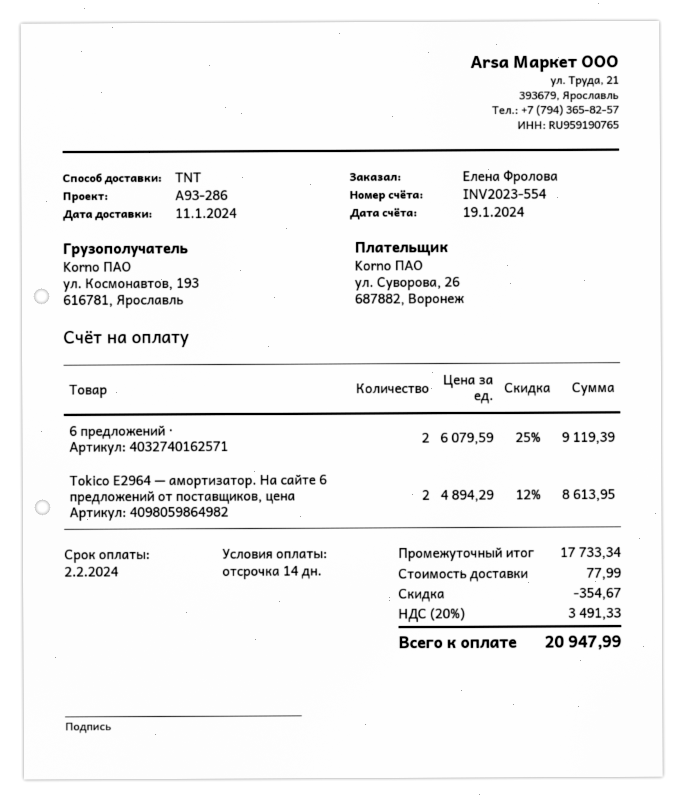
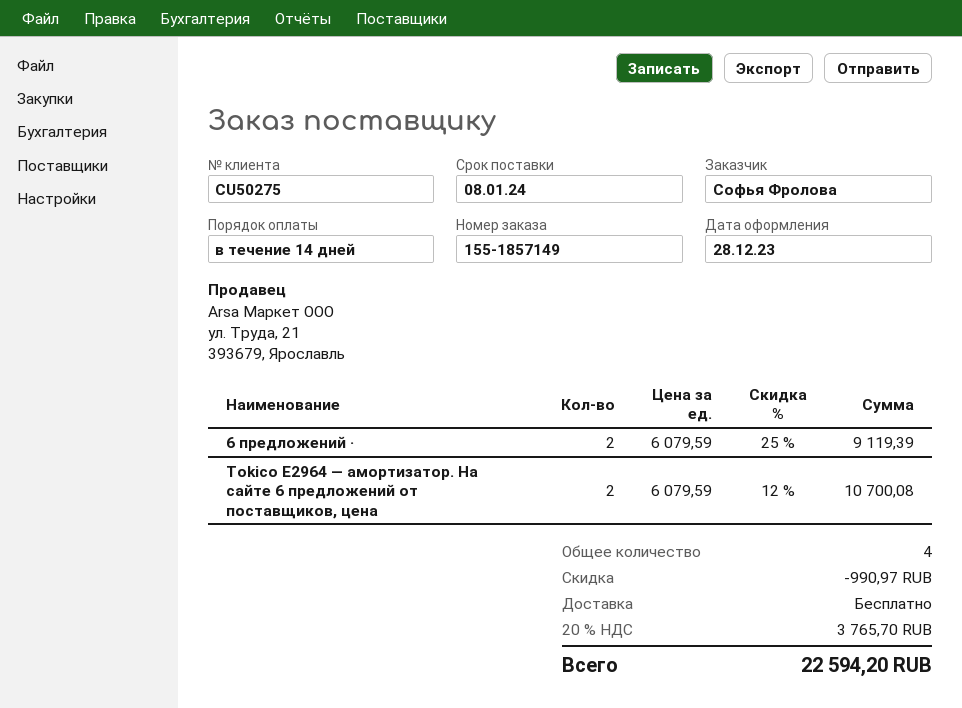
delivery date: 2024-01-11 -> 2024-01-08
ordered by: Елена Фролова -> Софья Фролова
Tokico E2964 — амортизатор. На сайте 6 предложений от поставщиков, цена: 2 x 4894.29 - 12% = 8613.95 -> 2 x 6079.59 - 12% = 10700.08
discount: 354.67 -> 990.97
shipping: 77.99 -> 0.00
tax: 20% = 3491.33 -> 20% = 3765.70
total: 20947.99 -> 22594.20

